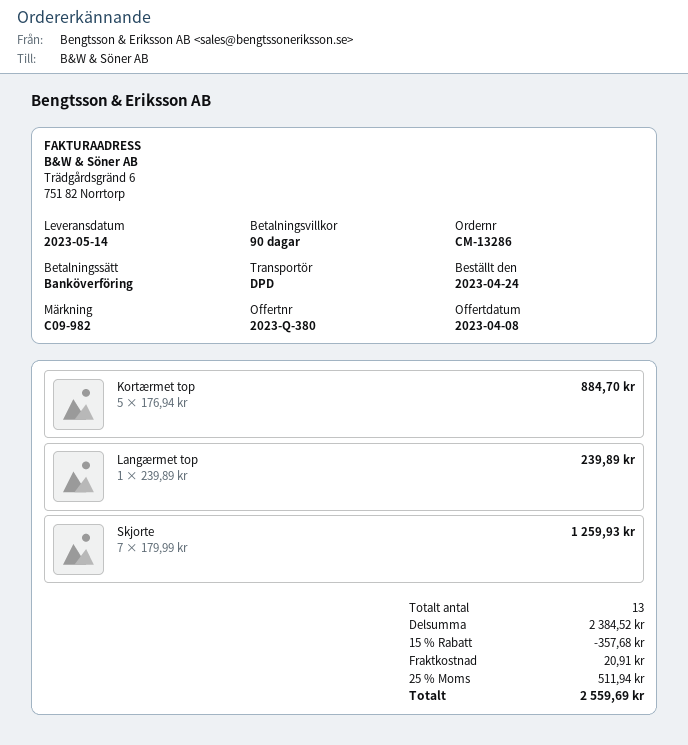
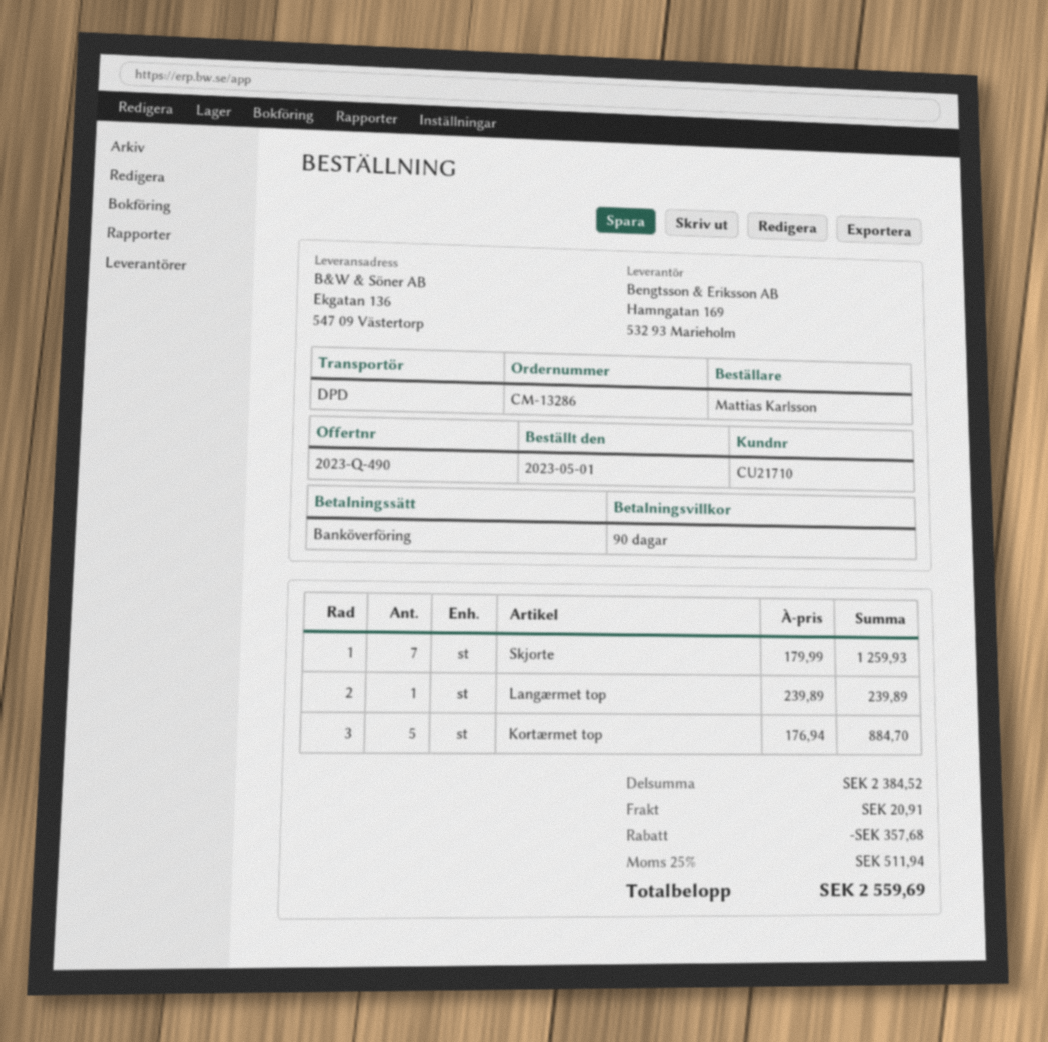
quote number: 2023-Q-380 -> 2023-Q-490
order date: 2023-04-24 -> 2023-05-01

